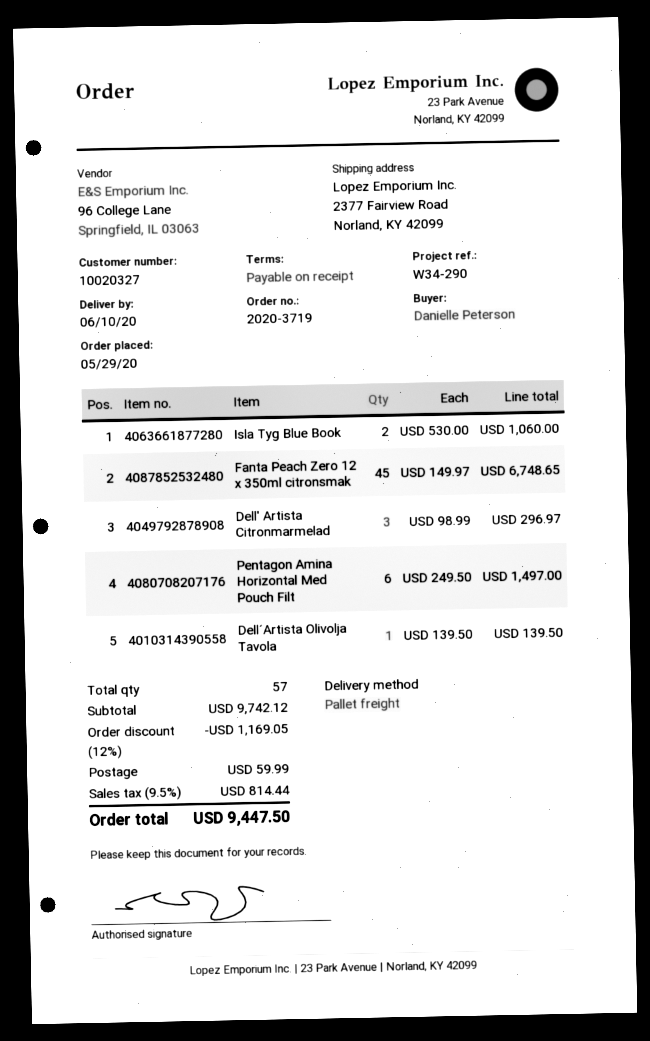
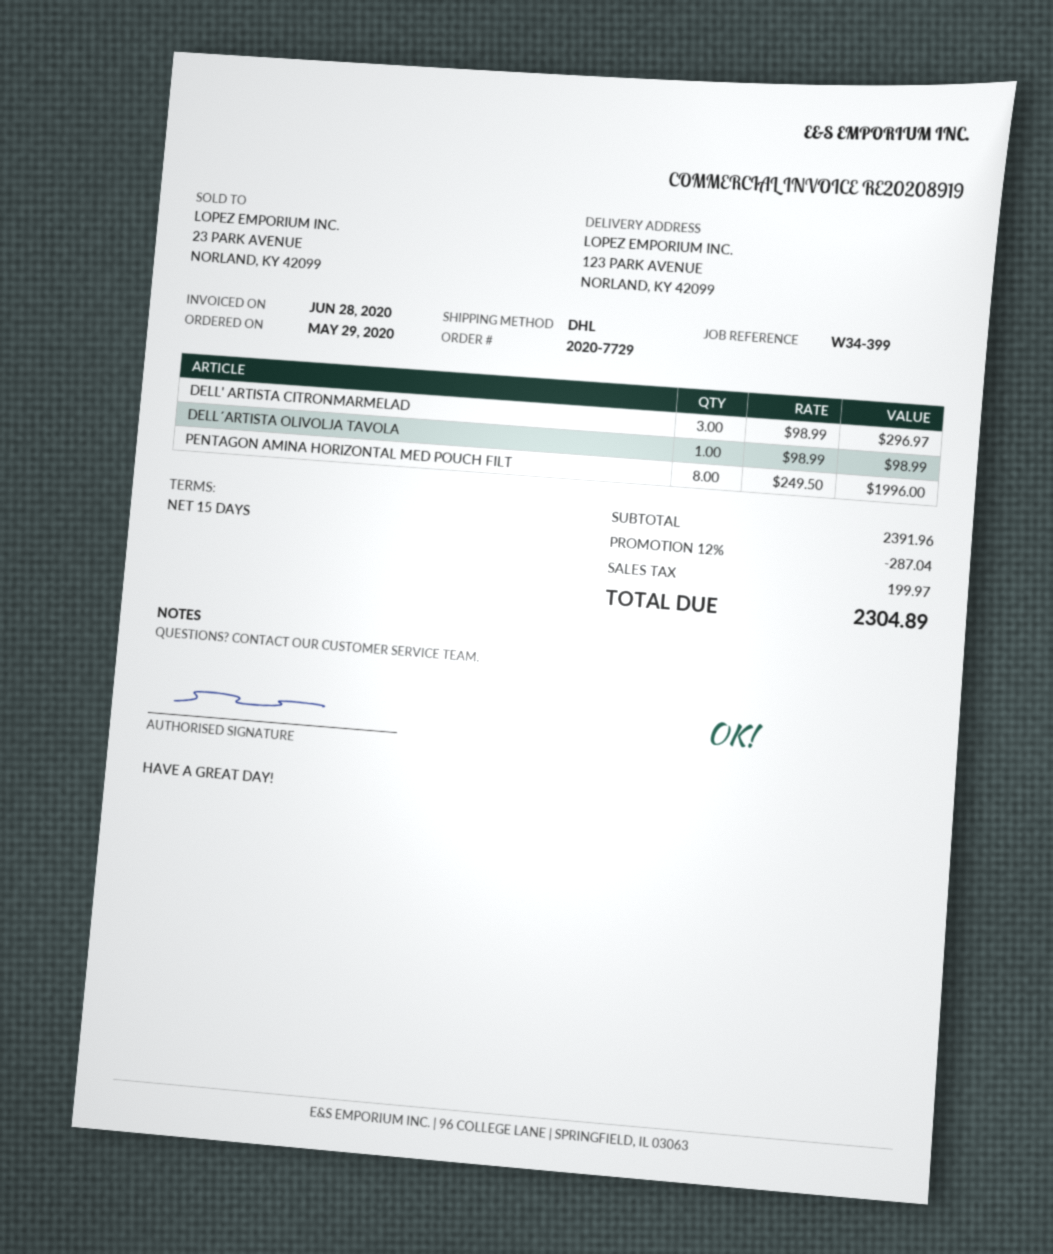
order number: 2020-3719 -> 2020-7729
payment terms: on receipt -> 15 days
reference: W34-290 -> W34-399
shipping method: pallet freight -> DHL
ship to: 2377 Fairview Road, Norland, KY 42099 -> 123 PARK AVENUE, NORLAND, KY 42099
Isla Tyg Blue Book: 2 x 530.00 = 1060.00 -> none
Fanta Peach Zero 12 x 350ml citronsmak: 45 x 149.97 = 6748.65 -> none
Pentagon Amina Horizontal Med Pouch Filt: 6 x 249.50 = 1497.00 -> 8 x 249.50 = 1996.00
Dell´Artista Olivolja Tavola: 1 x 139.50 = 139.50 -> 1 x 98.99 = 98.99
subtotal: 9742.12 -> 2391.96
discount: 12% = 1169.05 -> 12% = 287.04
shipping: 59.99 -> none
tax: 814.44 -> 199.97
total: 9447.50 -> 2304.89

